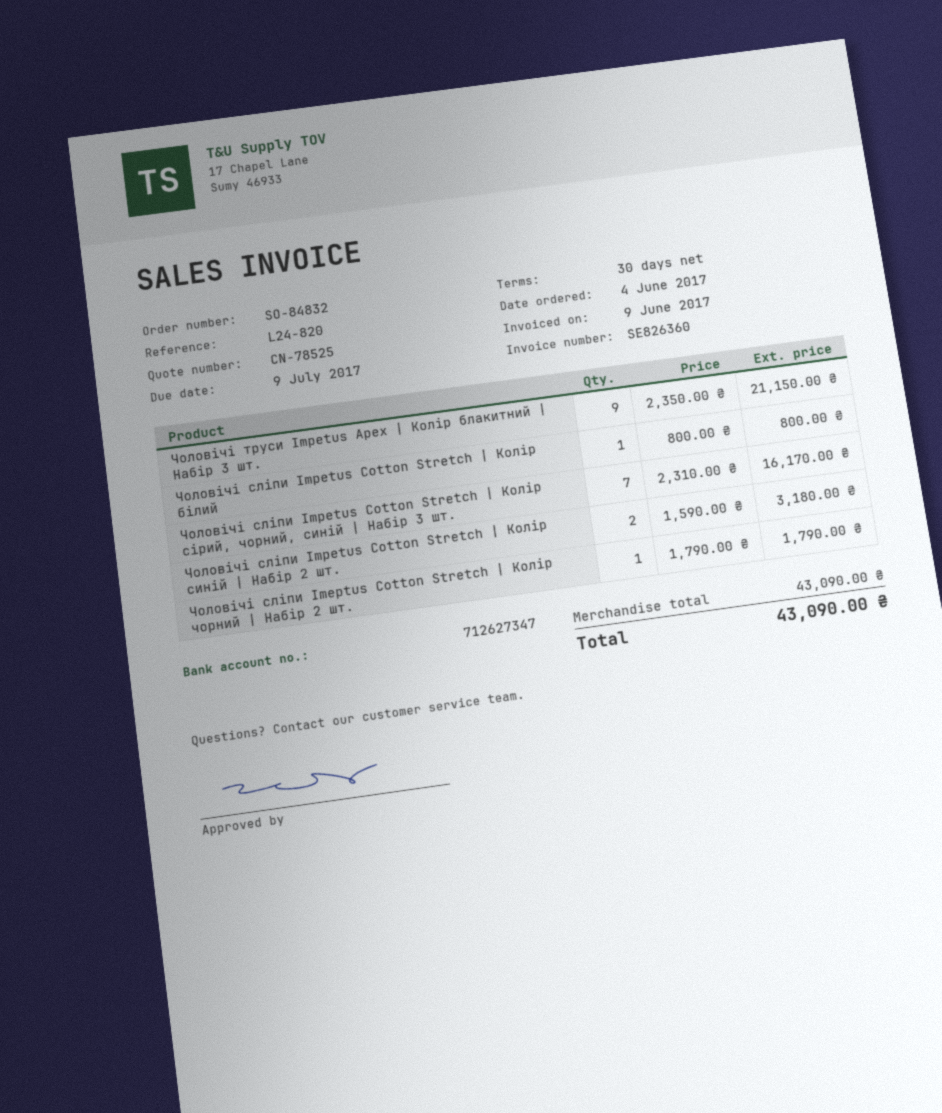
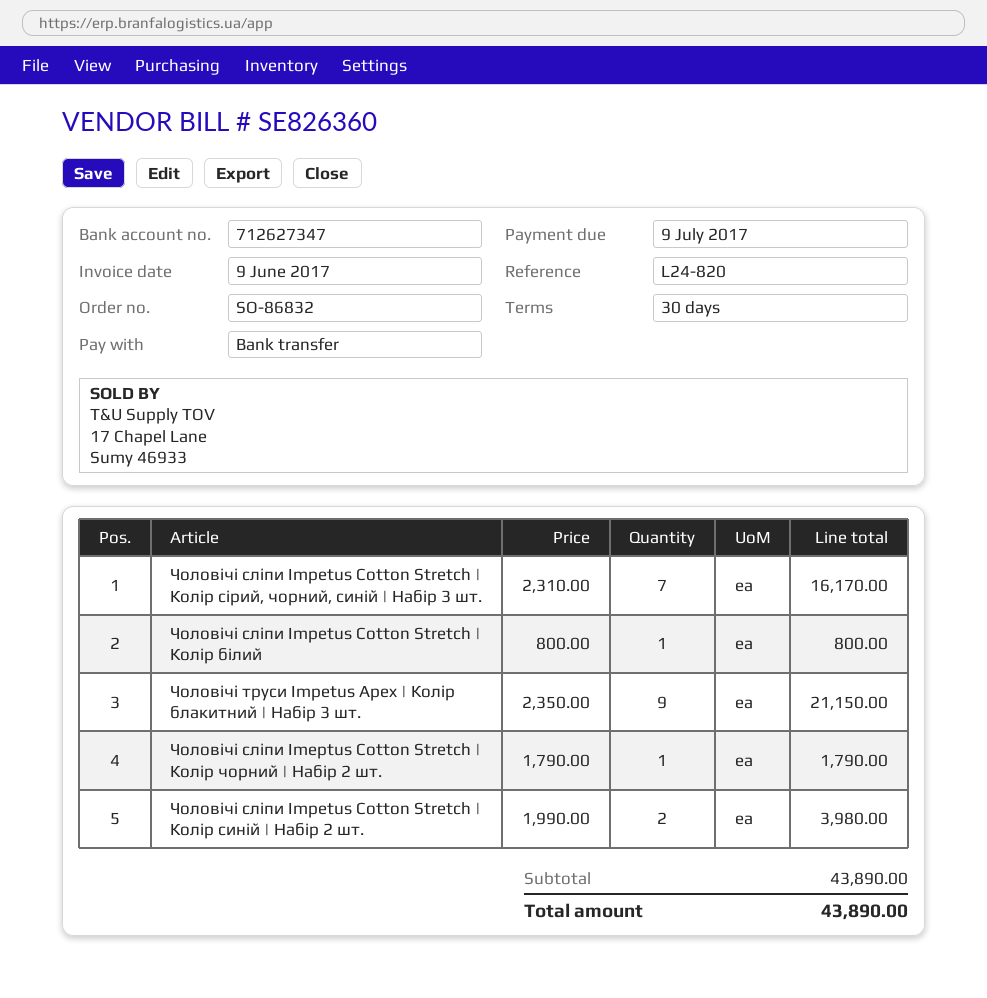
order number: SO-84832 -> SO-86832
Чоловічі сліпи Impetus Cotton Stretch | Колір синій | Набір 2 шт.: 2 x 1590.00 = 3180.00 -> 2 x 1990.00 = 3980.00
subtotal: 43090.00 -> 43890.00
total: 43090.00 -> 43890.00

